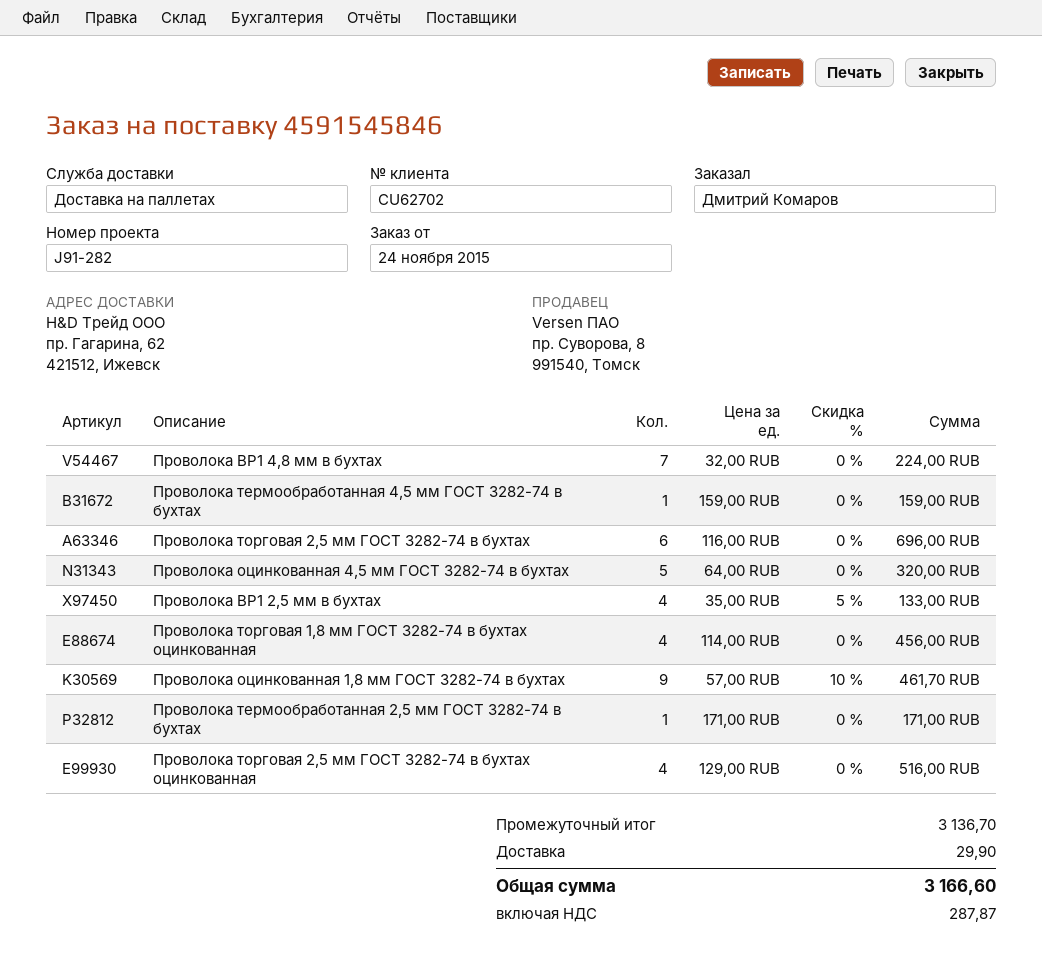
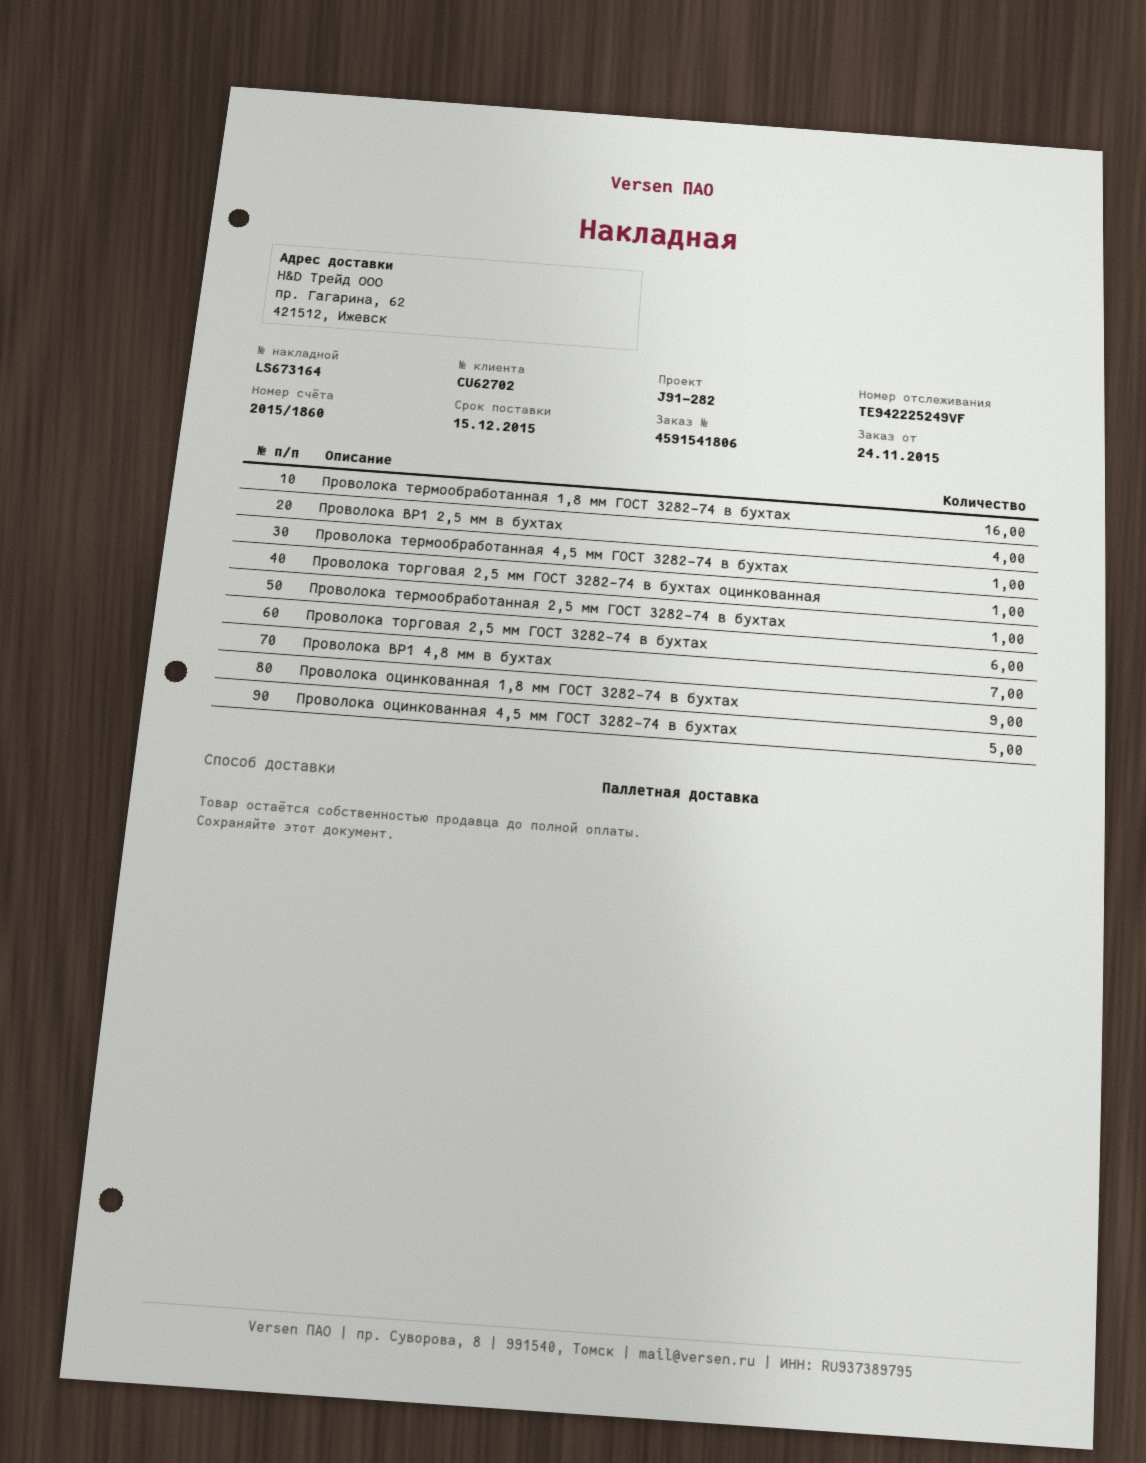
order number: 4591545846 -> 4591541806
Проволока торговая 1,8 мм ГОСТ 3282-74 в бухтах оцинкованная: 4 -> none
Проволока торговая 2,5 мм ГОСТ 3282-74 в бухтах оцинкованная: 4 -> 1
Проволока термообработанная 1,8 мм ГОСТ 3282-74 в бухтах: none -> 16

